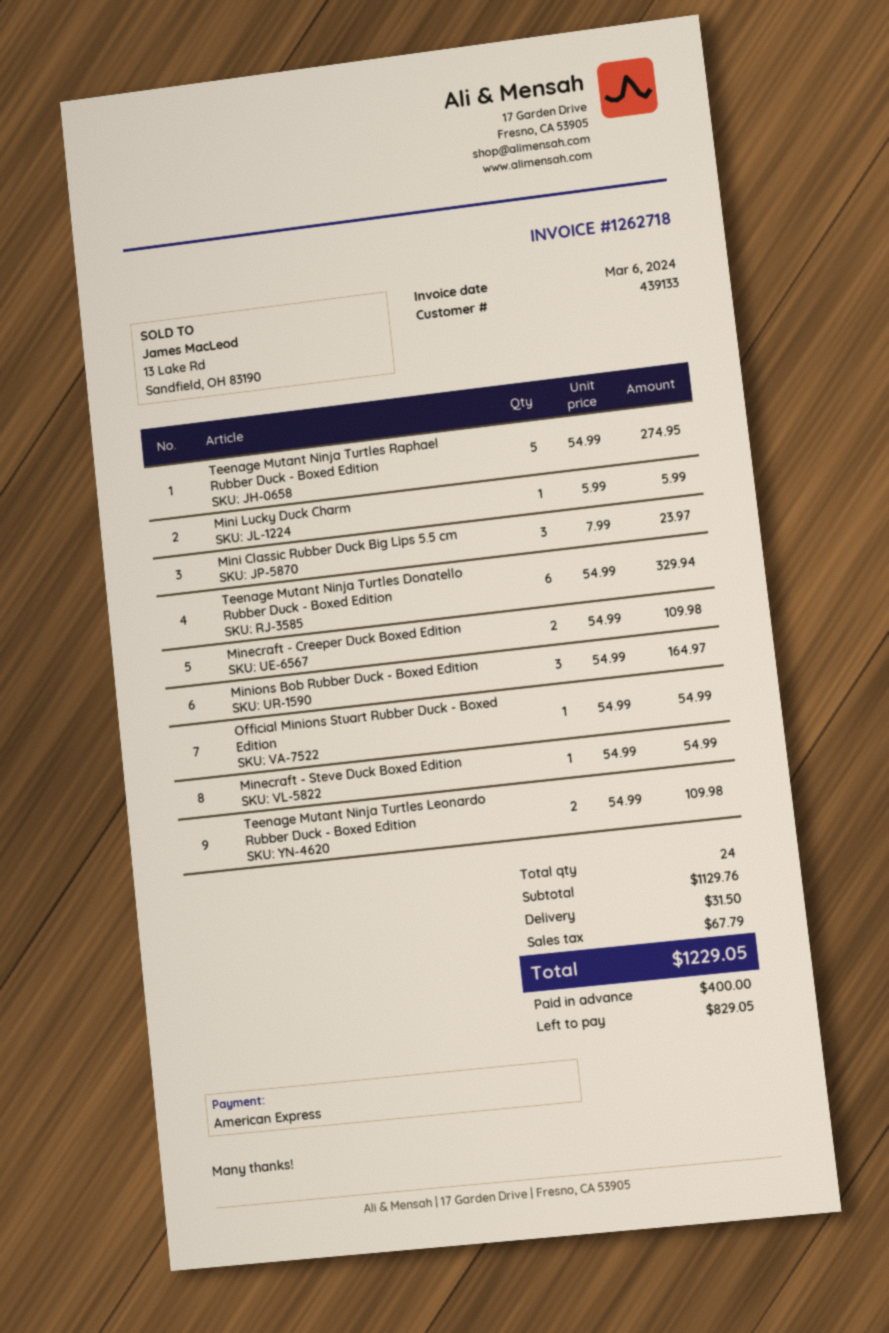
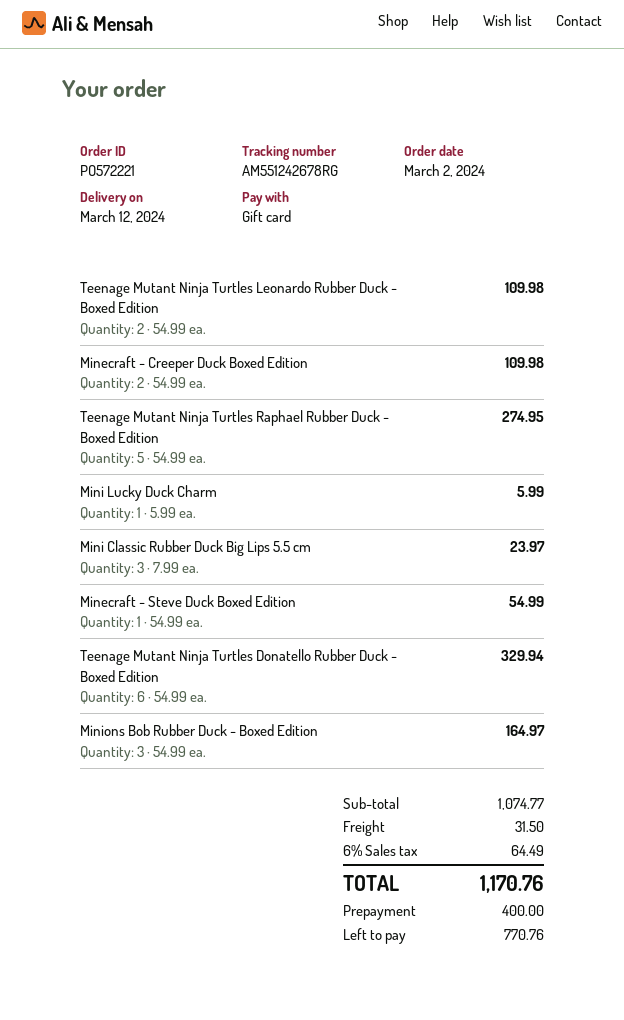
payment method: American Express -> gift card
Official Minions Stuart Rubber Duck - Boxed Edition: 1 x 54.99 = 54.99 -> none
subtotal: 1129.76 -> 1074.77
tax: 67.79 -> 64.49
total: 1229.05 -> 1170.76
balance: 829.05 -> 770.76

